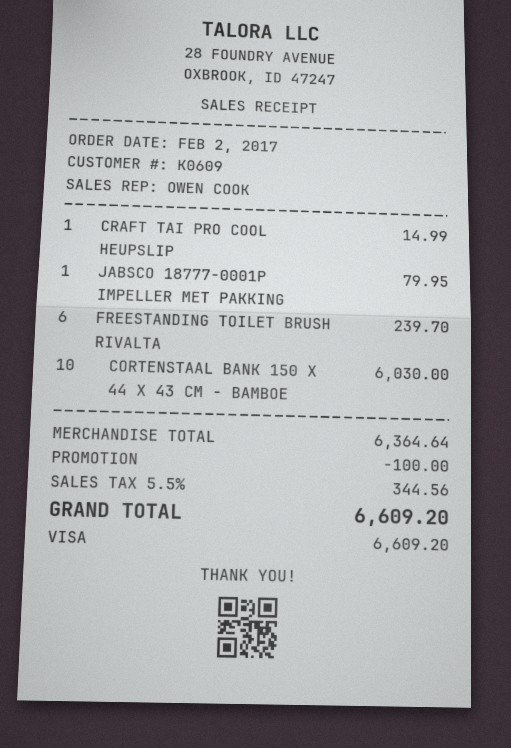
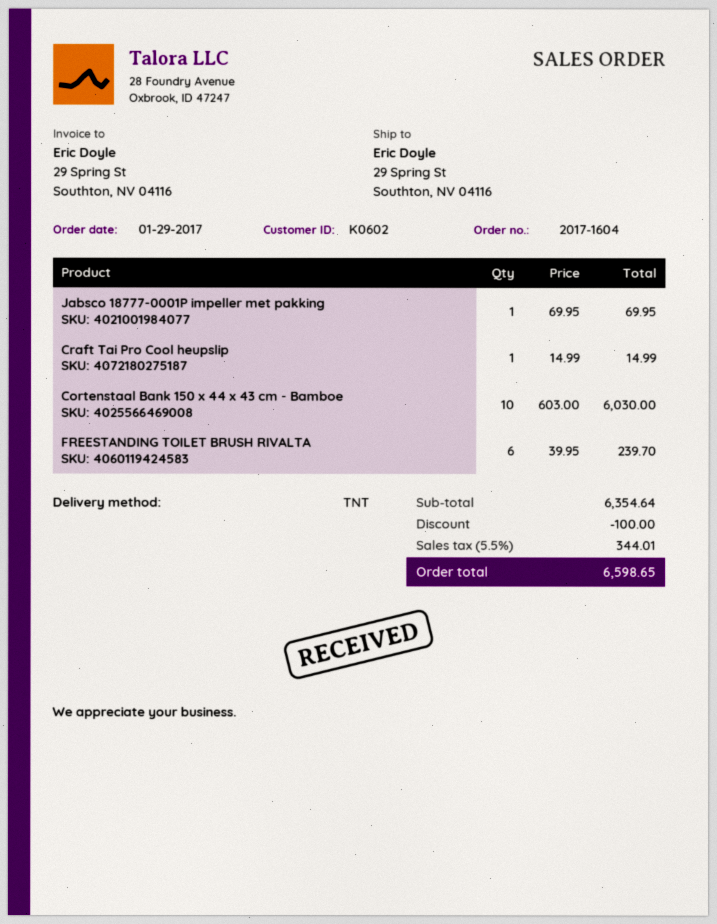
order date: 2017-02-02 -> 2017-01-29
customer number: K0609 -> K0602
JABSCO 18777-0001P IMPELLER MET PAKKING: 1 for 79.95 -> 1 for 69.95
subtotal: 6364.64 -> 6354.64
tax: 5.5% = 344.56 -> 5.5% = 344.01
total: 6609.20 -> 6598.65

